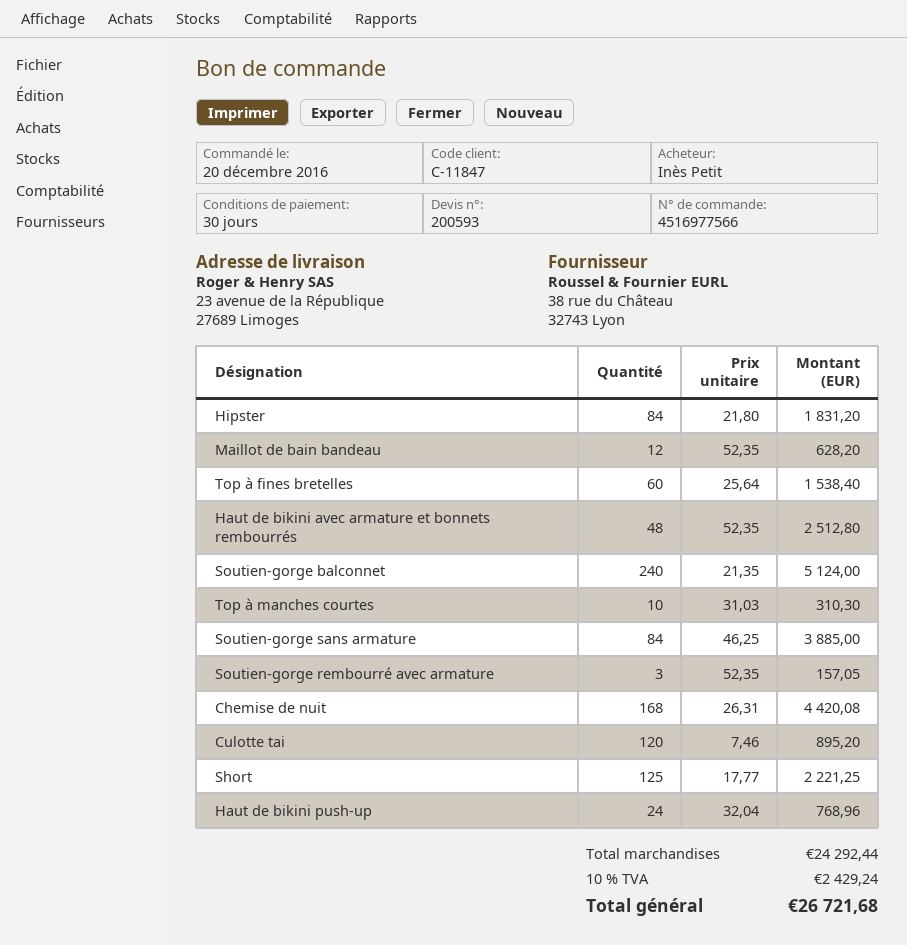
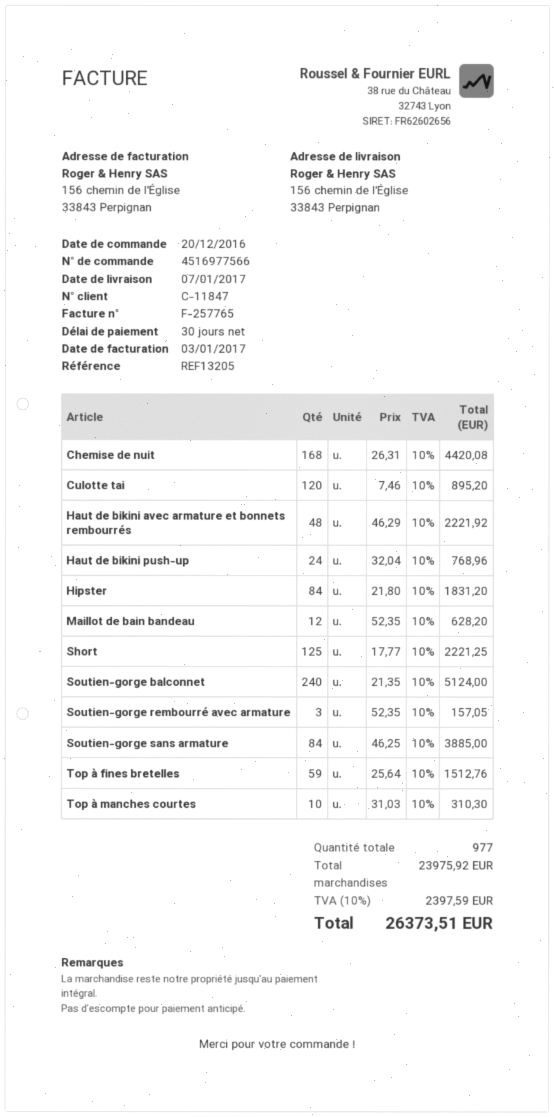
ship to: 23 avenue de la République, 27689 Limoges -> 156 chemin de l'Église, 33843 Perpignan
Top à fines bretelles: 60 x 25.64 = 1538.40 -> 59 x 25.64 = 1512.76
Haut de bikini avec armature et bonnets rembourrés: 48 x 52.35 = 2512.80 -> 48 x 46.29 = 2221.92
subtotal: 24292.44 -> 23975.92
tax: 10% = 2429.24 -> 10% = 2397.59
total: 26721.68 -> 26373.51

